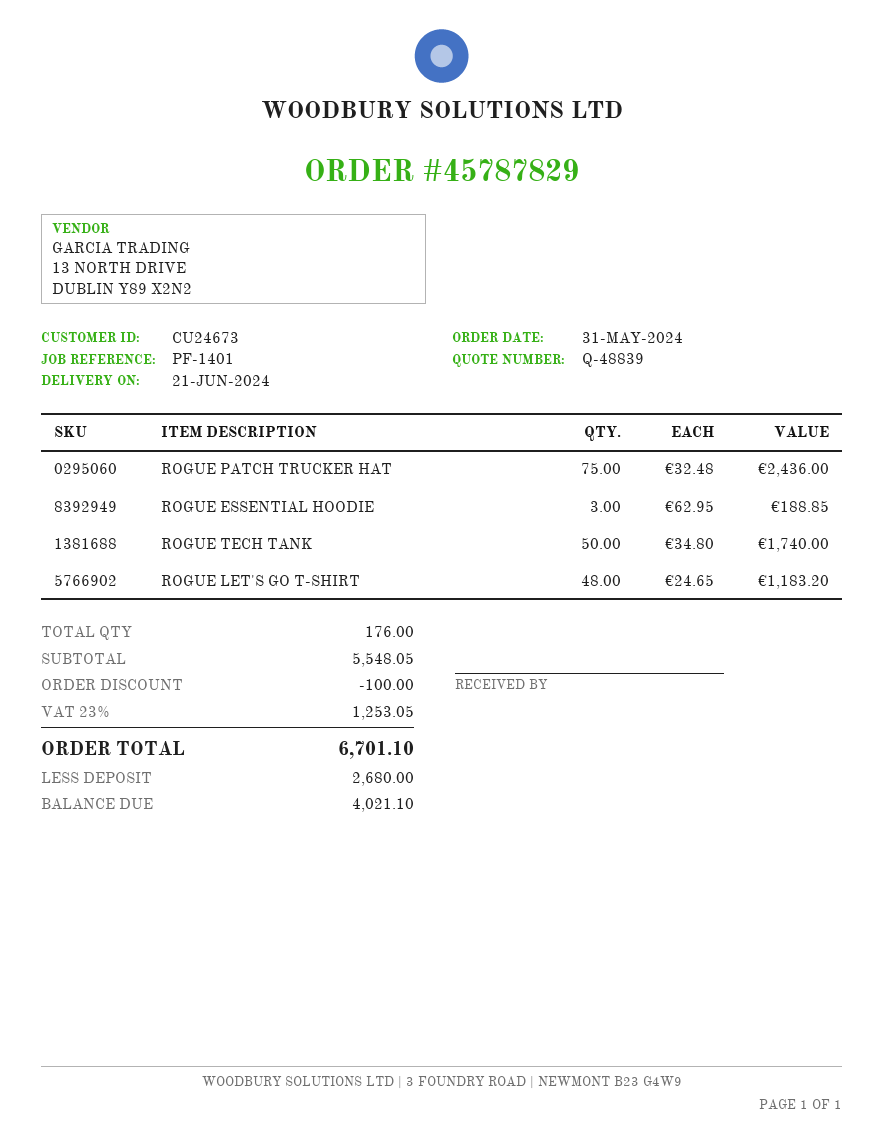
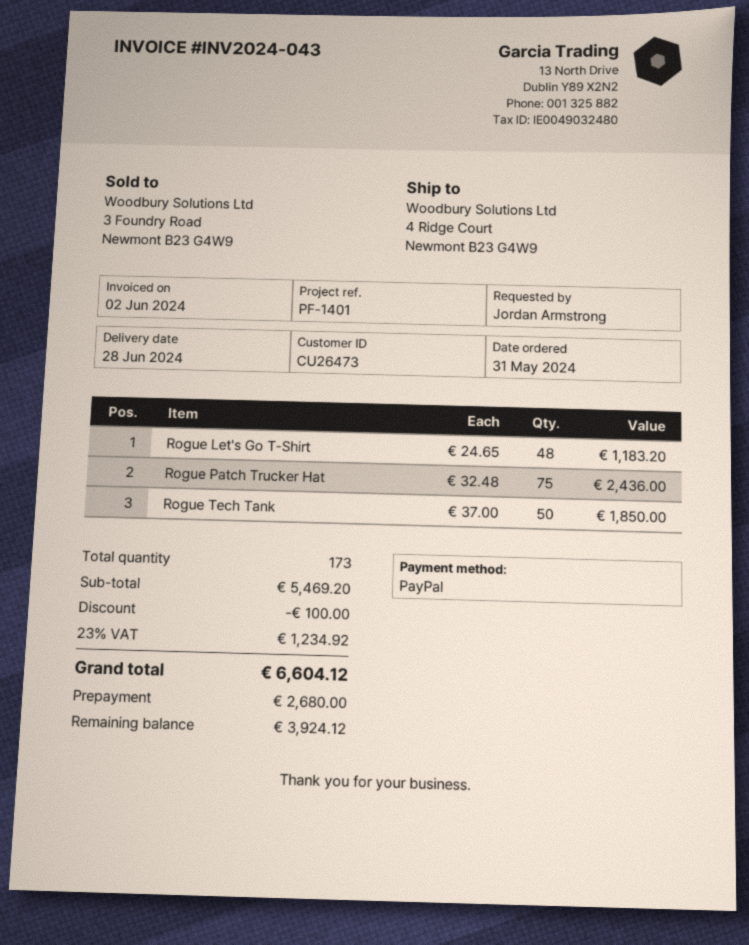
delivery date: 2024-06-21 -> 2024-06-28
customer number: CU24673 -> CU26473
ROGUE ESSENTIAL HOODIE: 3 x 62.95 = 188.85 -> none
ROGUE TECH TANK: 50 x 34.80 = 1740.00 -> 50 x 37.00 = 1850.00
total quantity: 176 -> 173
subtotal: 5548.05 -> 5469.20
tax: 23% = 1253.05 -> 23% = 1234.92
total: 6701.10 -> 6604.12
balance: 4021.10 -> 3924.12

